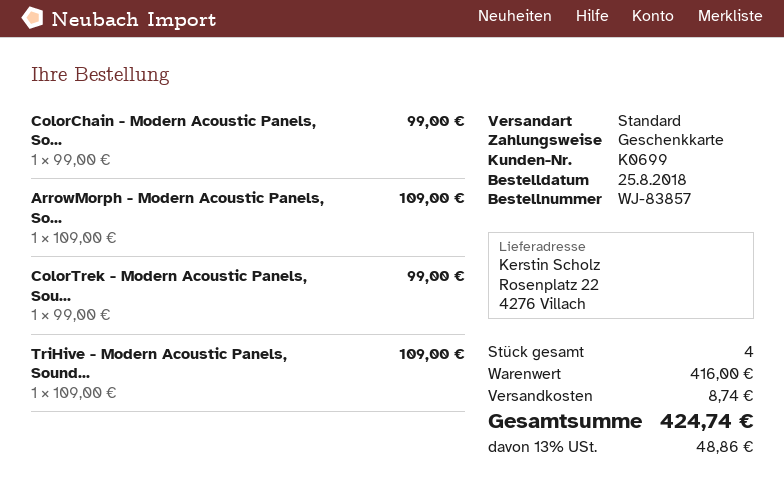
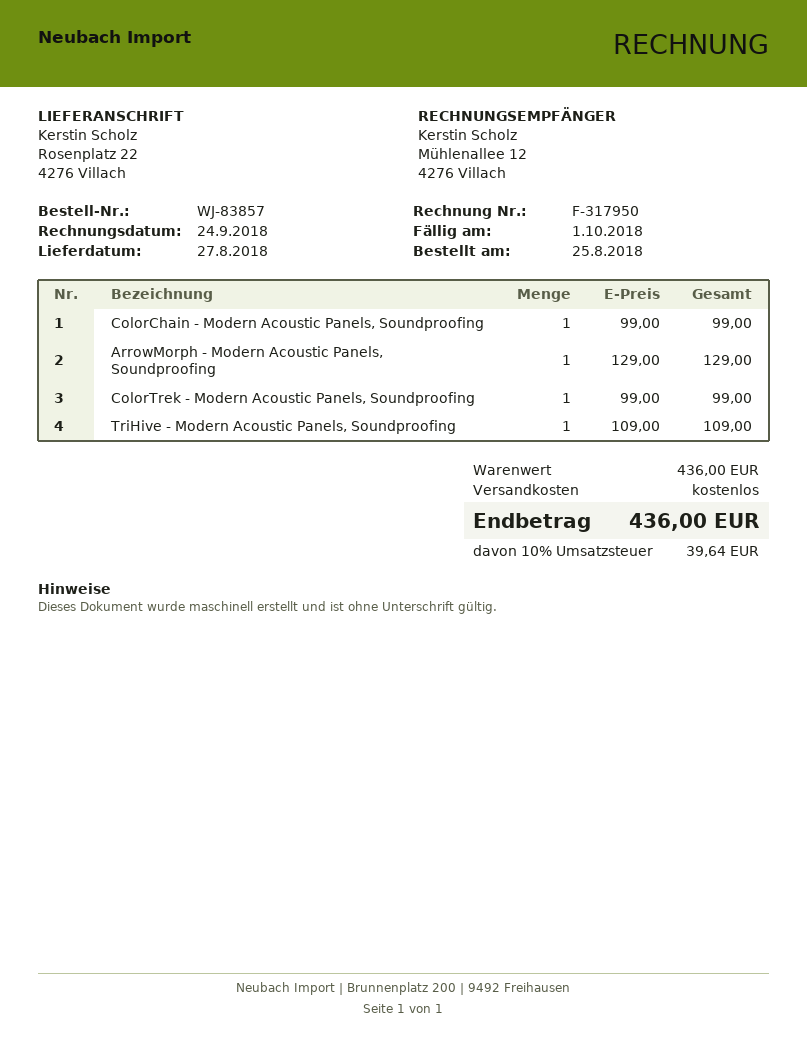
ArrowMorph - Modern Acoustic Panels, So...: 1 x 109.00 = 109.00 -> 1 x 129.00 = 129.00
subtotal: 416.00 -> 436.00
shipping: 8.74 -> 0.00
tax: 13% = 48.86 -> 10% = 39.64
total: 424.74 -> 436.00

